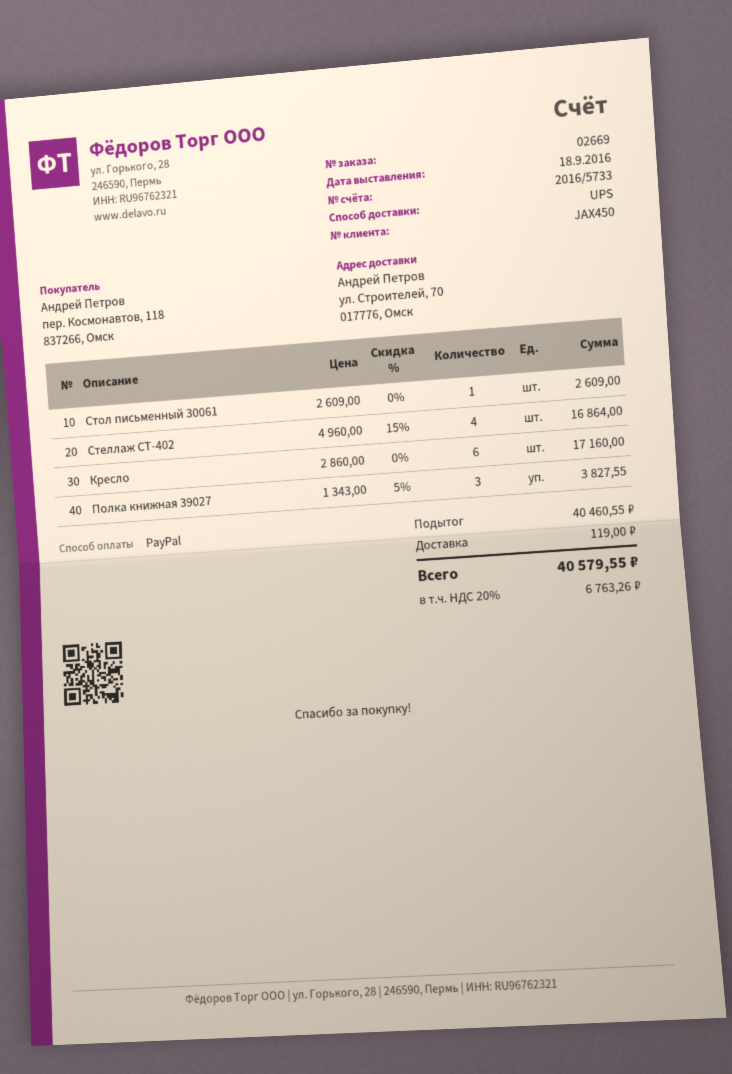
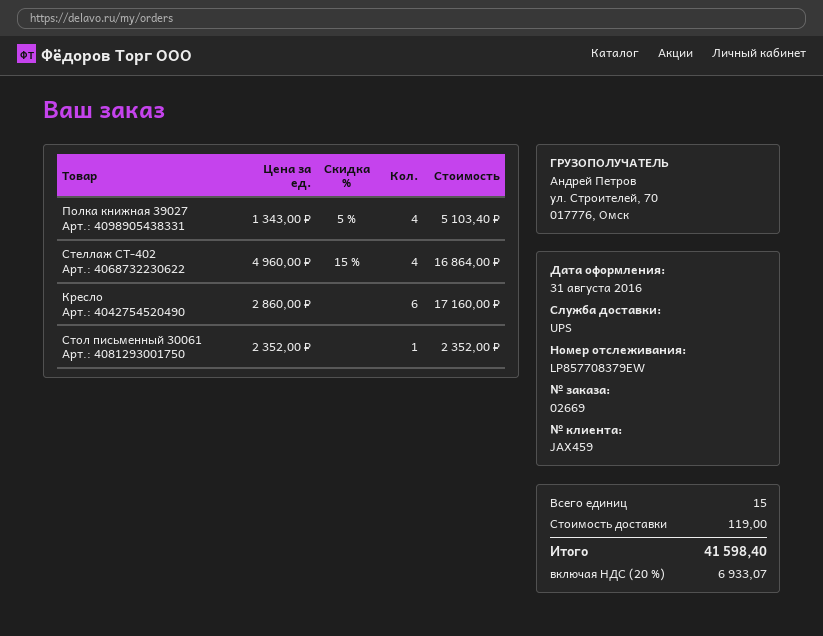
customer number: JAX450 -> JAX459
Стол письменный 30061: 1 x 2609.00 = 2609.00 -> 1 x 2352.00 = 2352.00
Полка книжная 39027: 3 x 1343.00 - 5% = 3827.55 -> 4 x 1343.00 - 5% = 5103.40
tax: 20% = 6763.26 -> 20% = 6933.07
total: 40579.55 -> 41598.40

